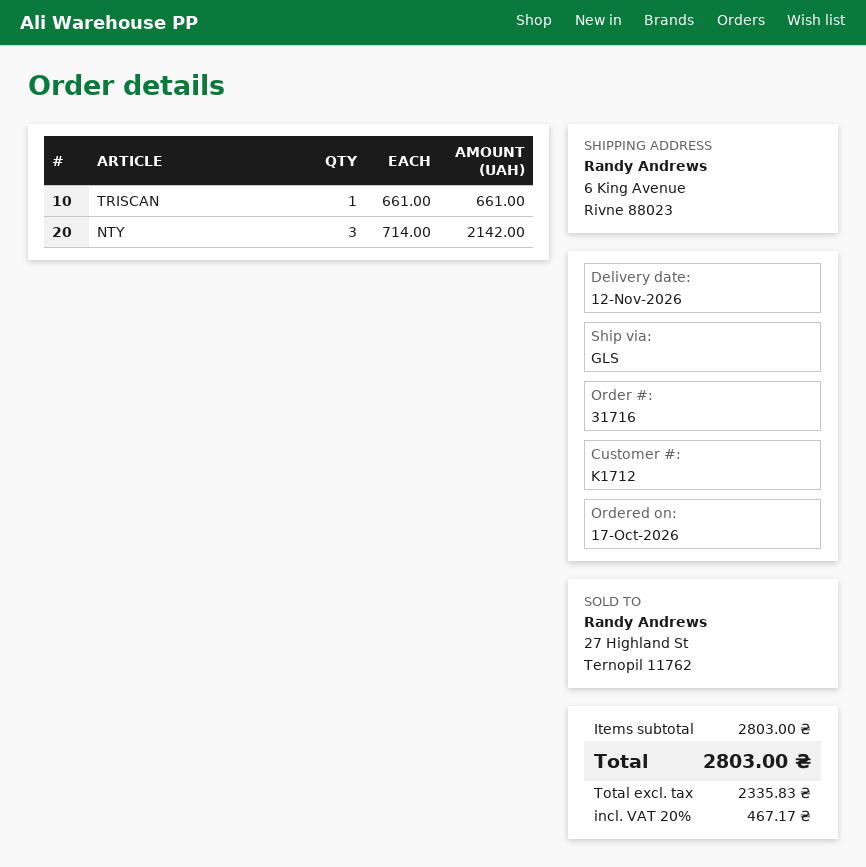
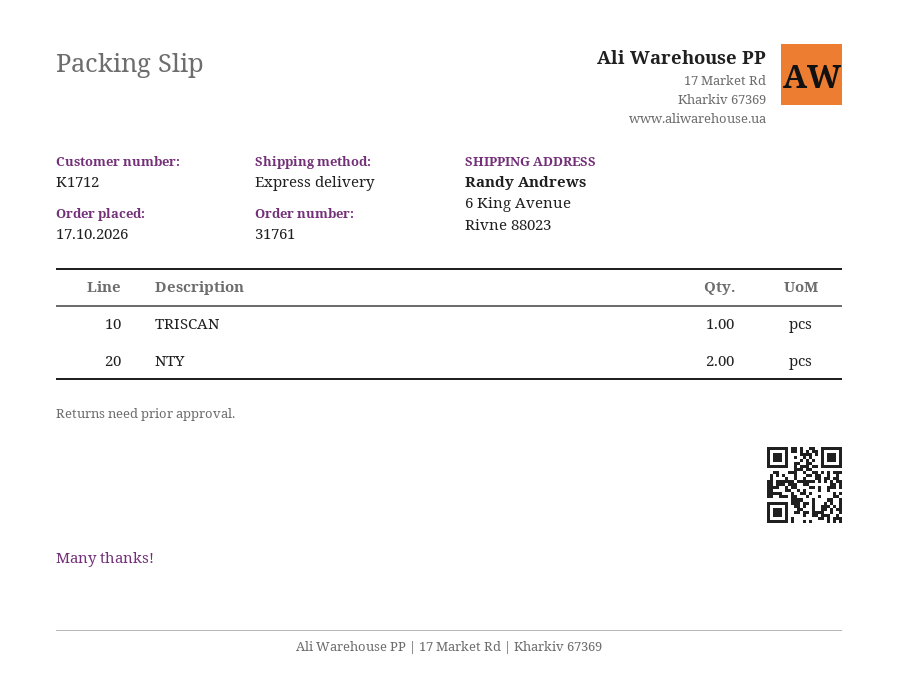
order number: 31716 -> 31761
shipping method: GLS -> express
NTY: 3 -> 2

